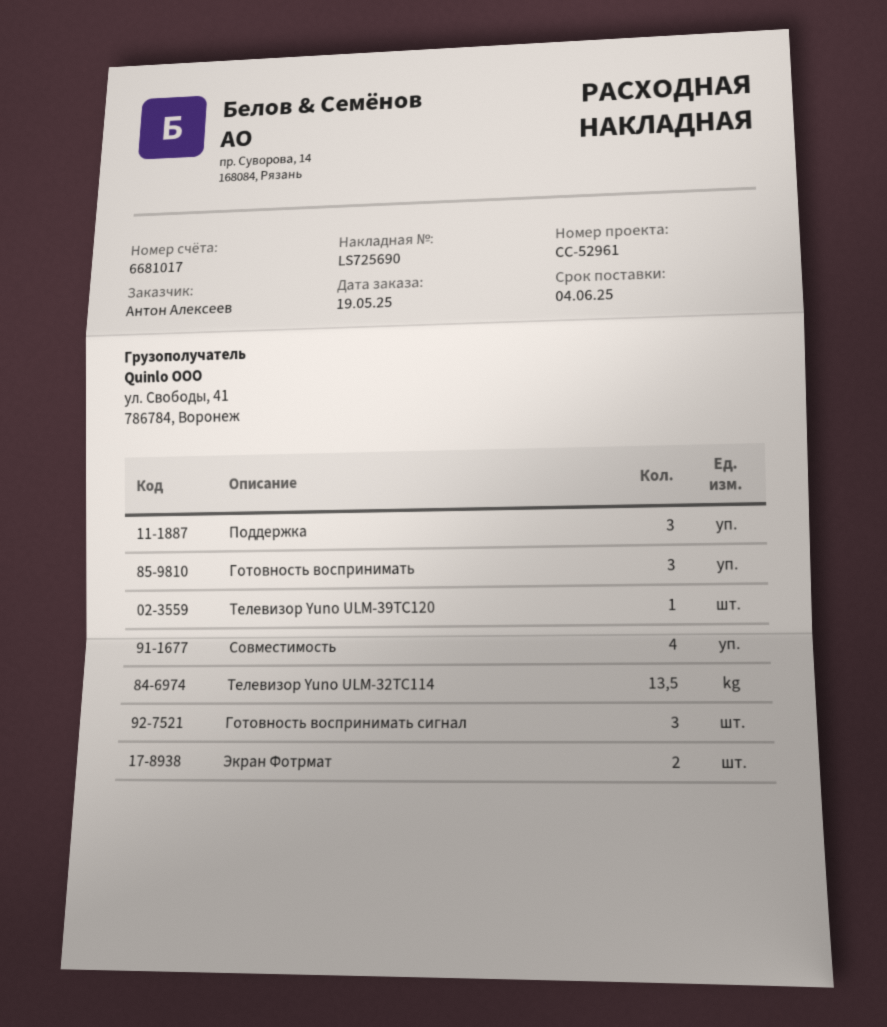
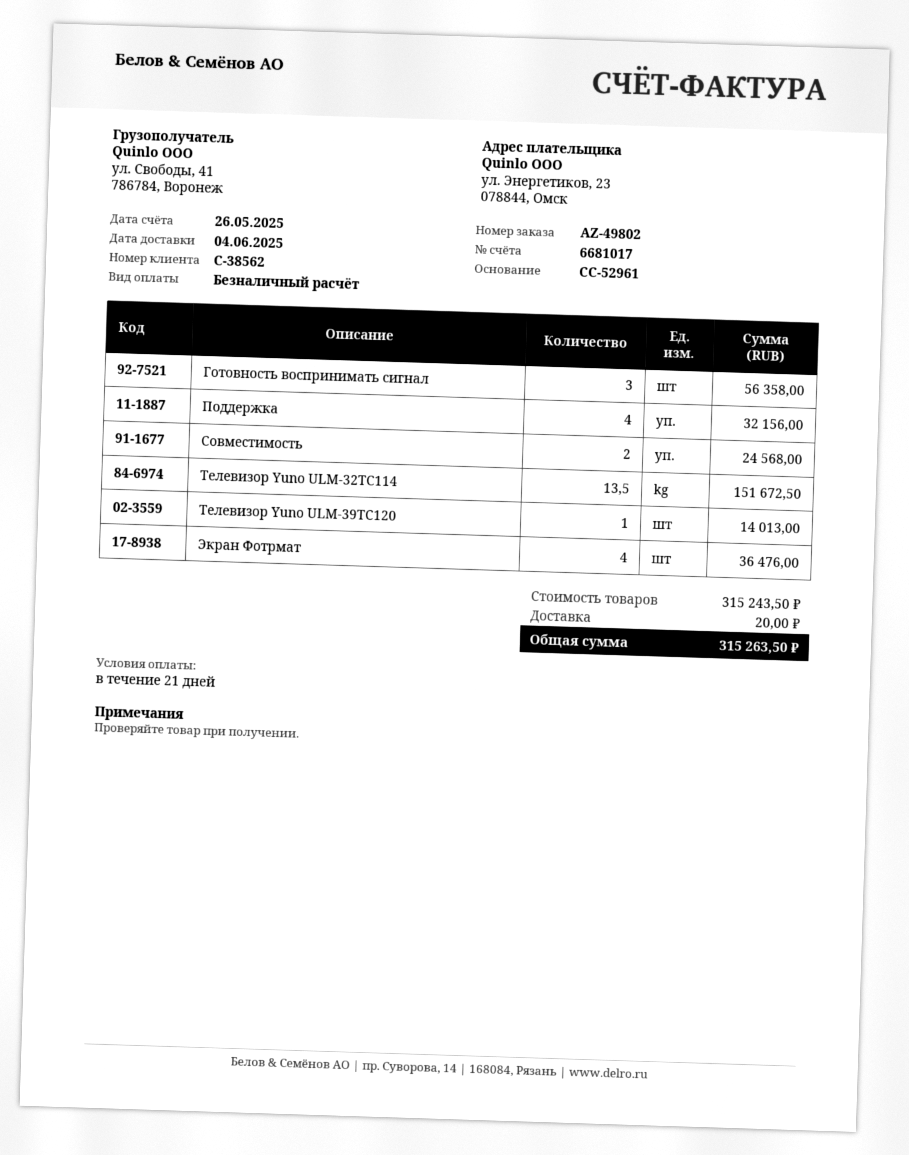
Поддержка: 3 -> 4
Готовность воспринимать: 3 -> none
Совместимость: 4 -> 2
Экран Фотрмат: 2 -> 4

